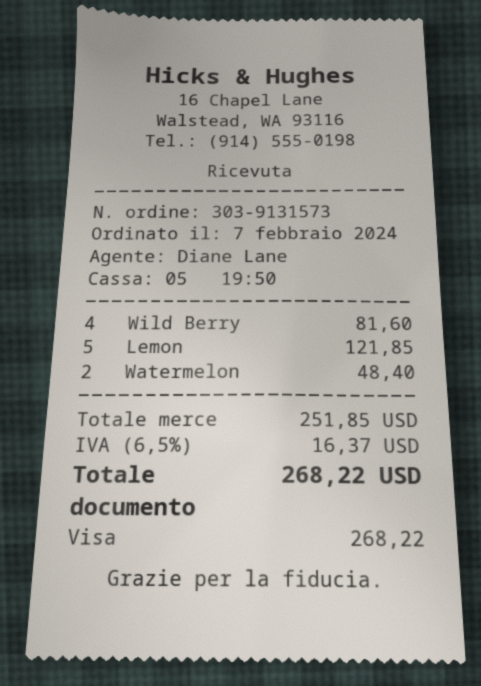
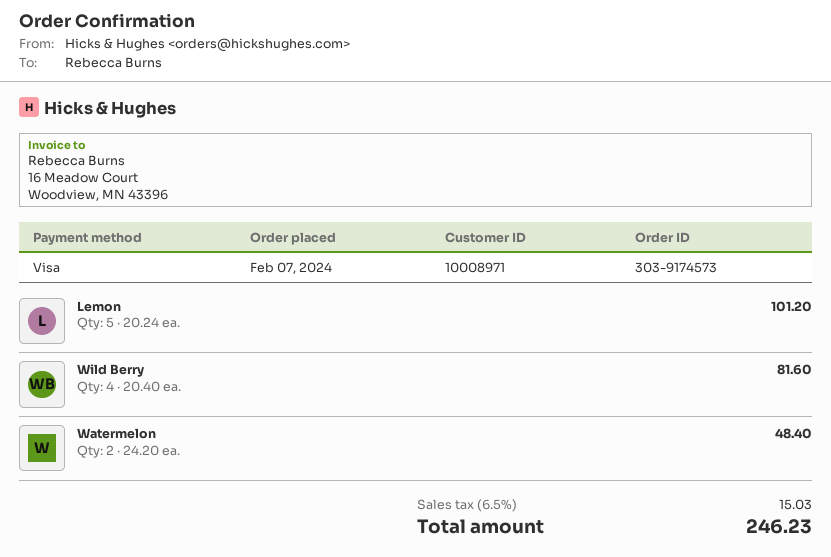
order number: 303-9131573 -> 303-9174573
Lemon: 5 for 121.85 -> 5 for 101.20
tax: 6.5% = 16.37 -> 6.5% = 15.03
total: 268.22 -> 246.23

